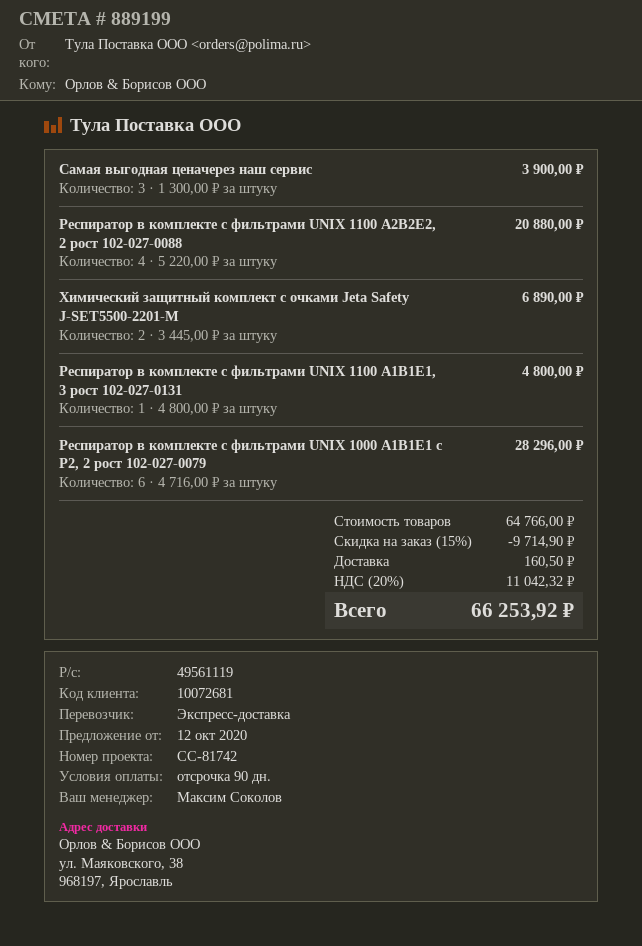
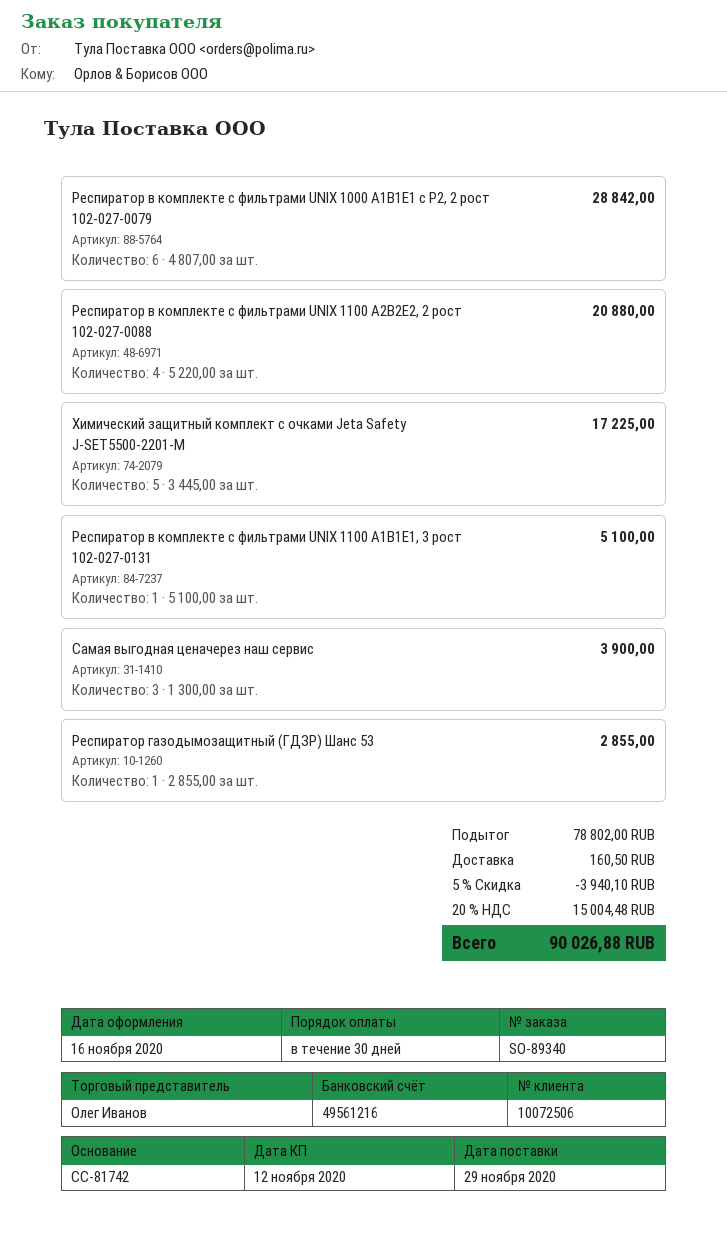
quote date: 2020-10-12 -> 2020-11-12
payment terms: 90 days -> 30 days
customer number: 10072681 -> 10072506
sales rep: Максим Соколов -> Олег Иванов
bank account: 49561119 -> 49561216
Химический защитный комплект с очками Jeta Safety J-SET5500-2201-M: 2 x 3445.00 = 6890.00 -> 5 x 3445.00 = 17225.00
Респиратор в комплекте с фильтрами UNIX 1100 А1В1Е1, 3 рост 102-027-0131: 1 x 4800.00 = 4800.00 -> 1 x 5100.00 = 5100.00
Респиратор в комплекте с фильтрами UNIX 1000 А1В1Е1 с Р2, 2 рост 102-027-0079: 6 x 4716.00 = 28296.00 -> 6 x 4807.00 = 28842.00
Респиратор газодымозащитный (ГДЗР) Шанс 53: none -> 1 x 2855.00 = 2855.00
subtotal: 64766.00 -> 78802.00
discount: 15% = 9714.90 -> 5% = 3940.10
tax: 20% = 11042.32 -> 20% = 15004.48
total: 66253.92 -> 90026.88

